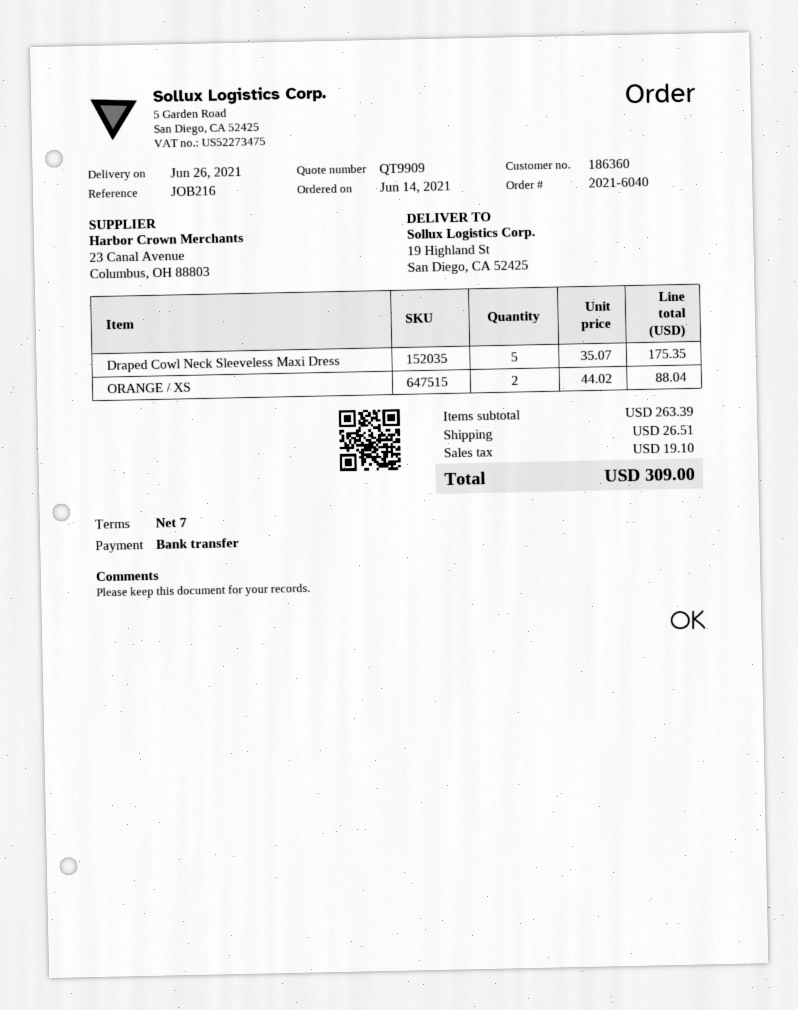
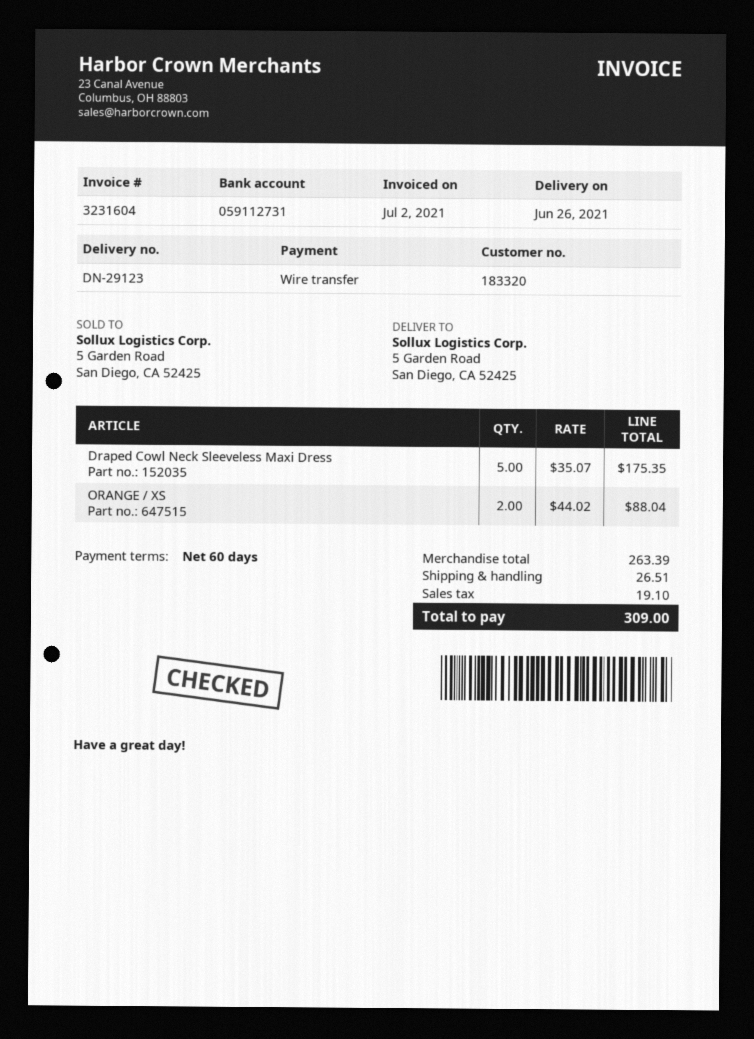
payment terms: 7 days -> 60 days
customer number: 186360 -> 183320
ship to: 19 Highland St, San Diego, CA 52425 -> 5 Garden Road, San Diego, CA 52425

